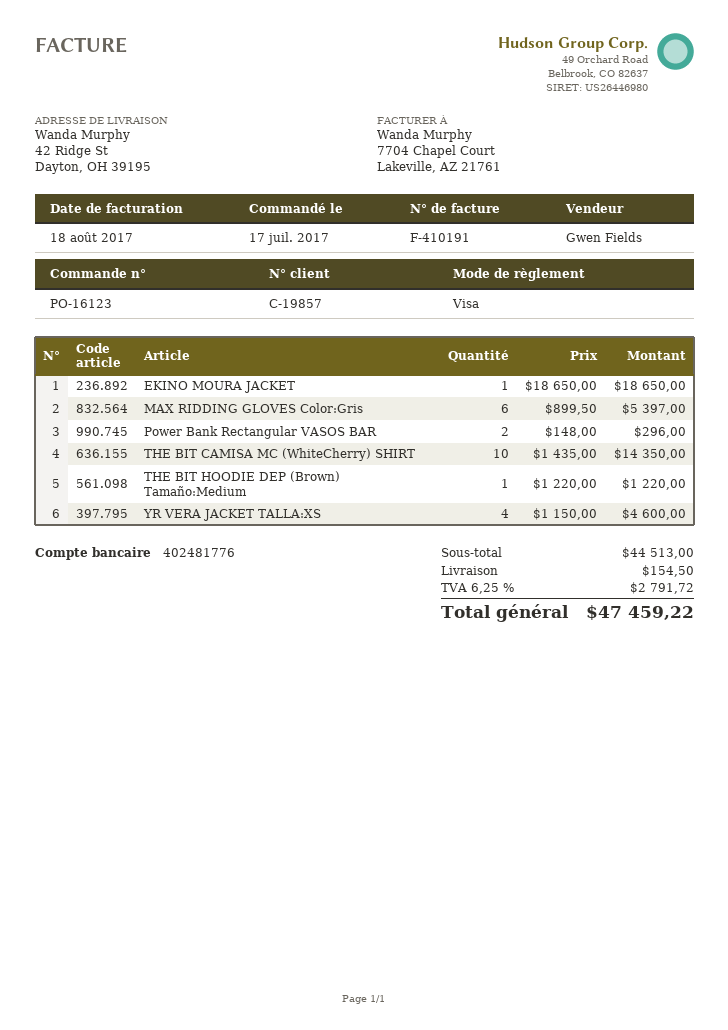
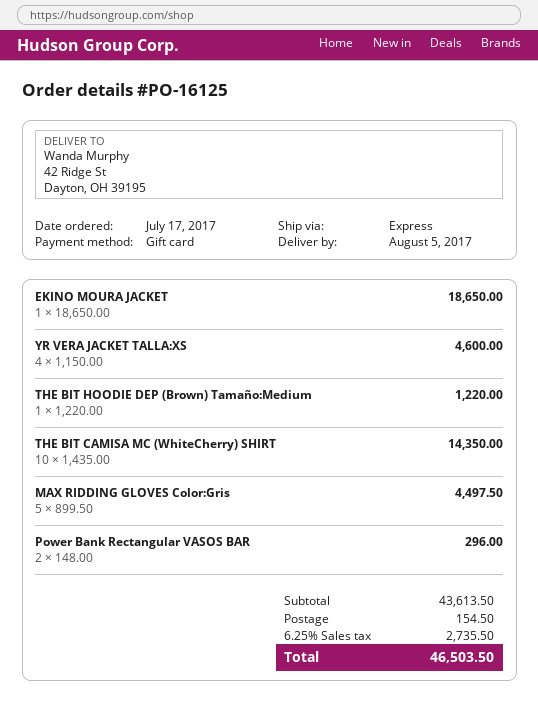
order number: PO-16123 -> PO-16125
payment method: Visa -> gift card
MAX RIDDING GLOVES Color:Gris: 6 x 899.50 = 5397.00 -> 5 x 899.50 = 4497.50
subtotal: 44513.00 -> 43613.50
tax: 6.25% = 2791.72 -> 6.25% = 2735.50
total: 47459.22 -> 46503.50

